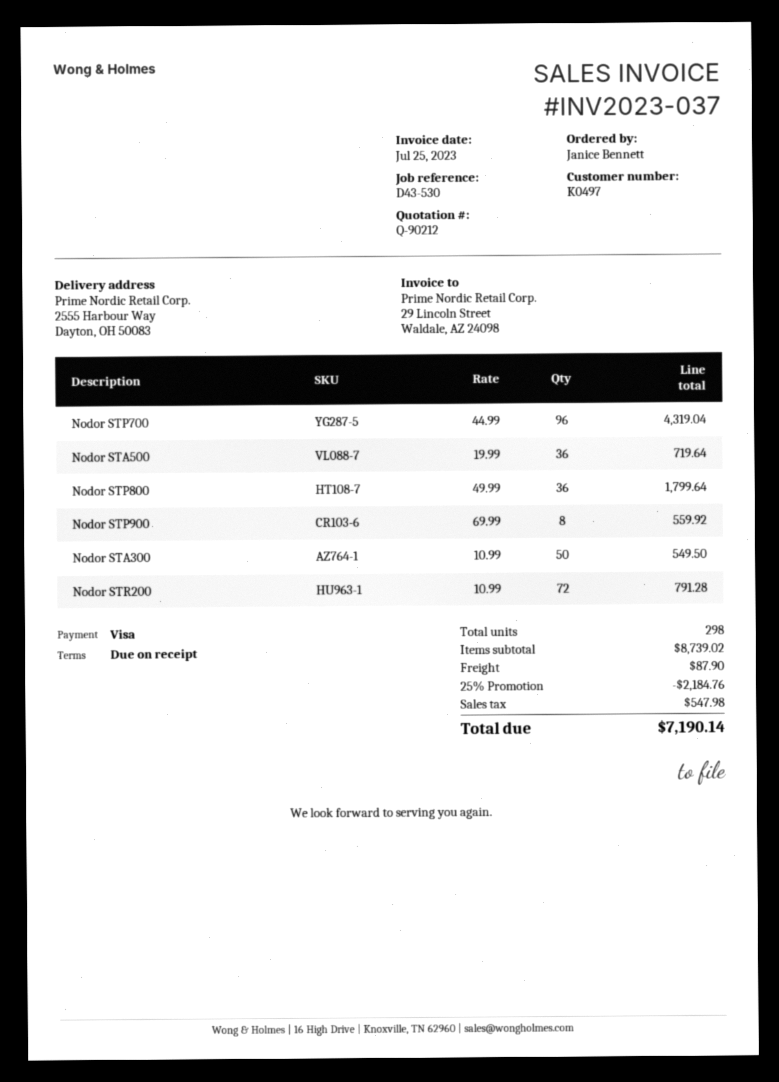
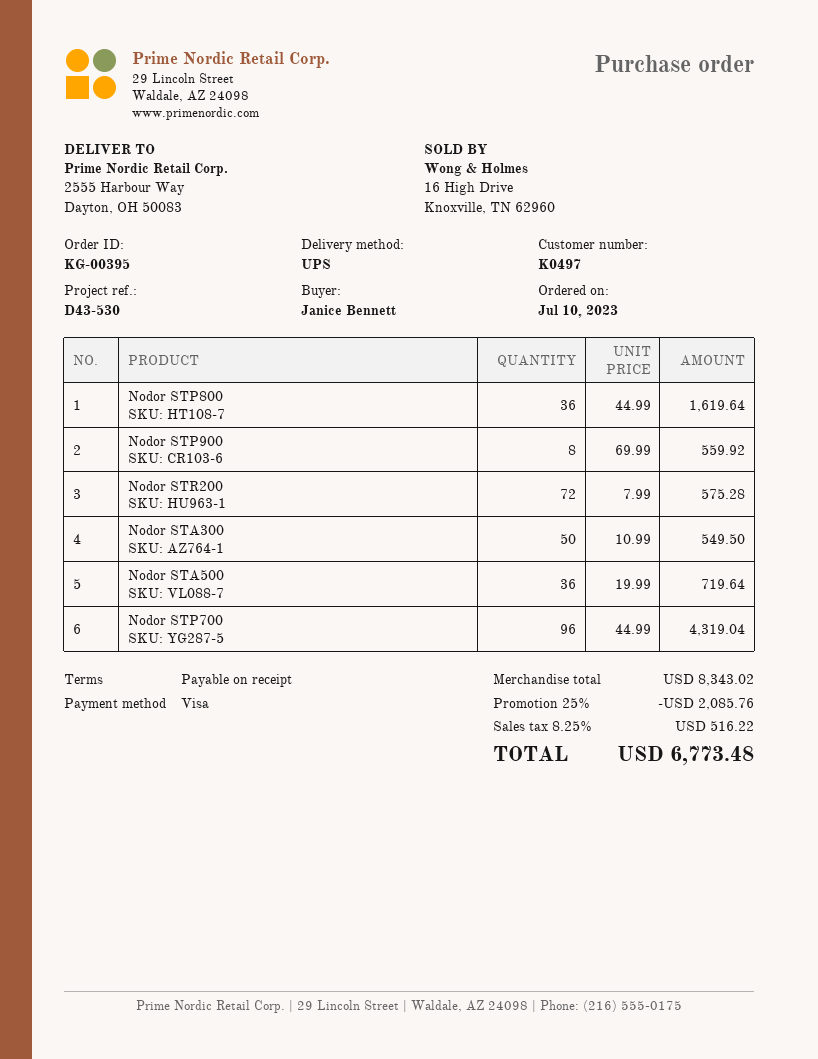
Nodor STP800: 36 x 49.99 = 1799.64 -> 36 x 44.99 = 1619.64
Nodor STR200: 72 x 10.99 = 791.28 -> 72 x 7.99 = 575.28
subtotal: 8739.02 -> 8343.02
discount: 25% = 2184.76 -> 25% = 2085.76
shipping: 87.90 -> none
tax: 547.98 -> 516.22
total: 7190.14 -> 6773.48

